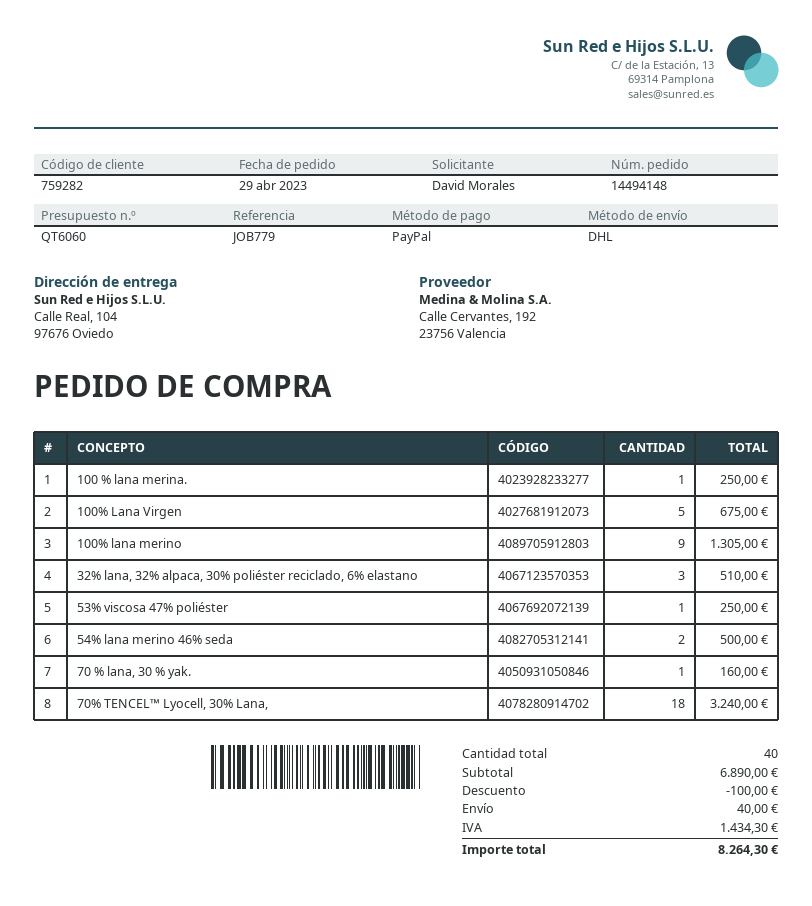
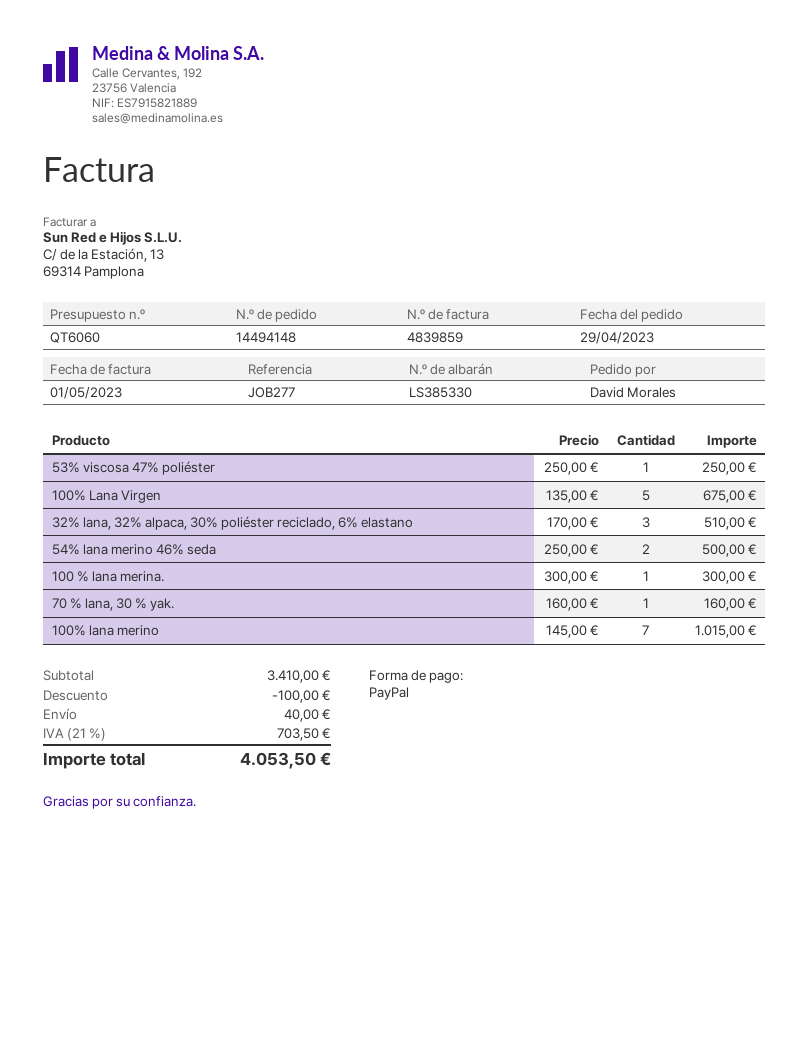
reference: JOB779 -> JOB277
100 % lana merina.: 1 for 250.00 -> 1 for 300.00
100% lana merino: 9 for 1305.00 -> 7 for 1015.00
70% TENCEL™ Lyocell, 30% Lana,: 18 for 3240.00 -> none
subtotal: 6890.00 -> 3410.00
tax: 1434.30 -> 703.50
total: 8264.30 -> 4053.50

